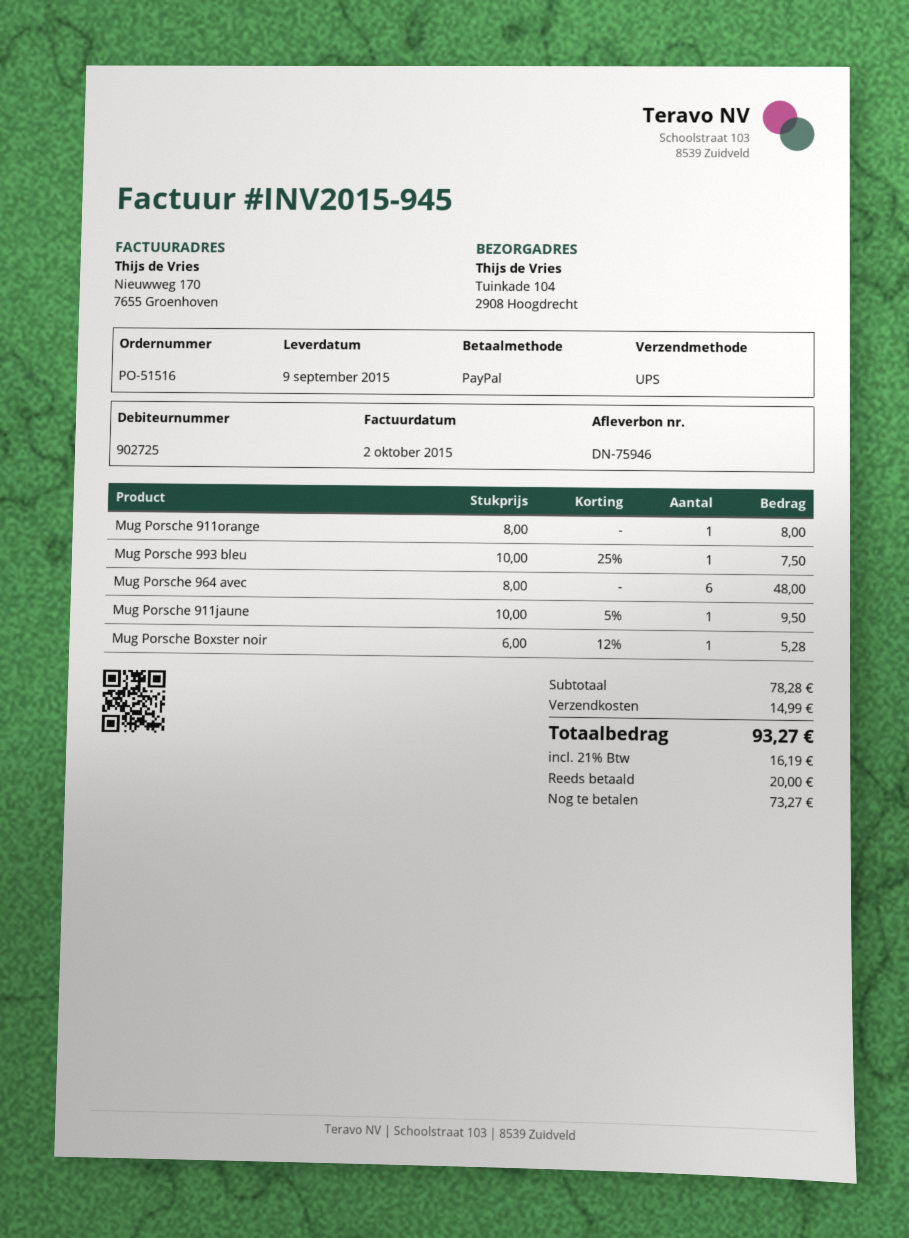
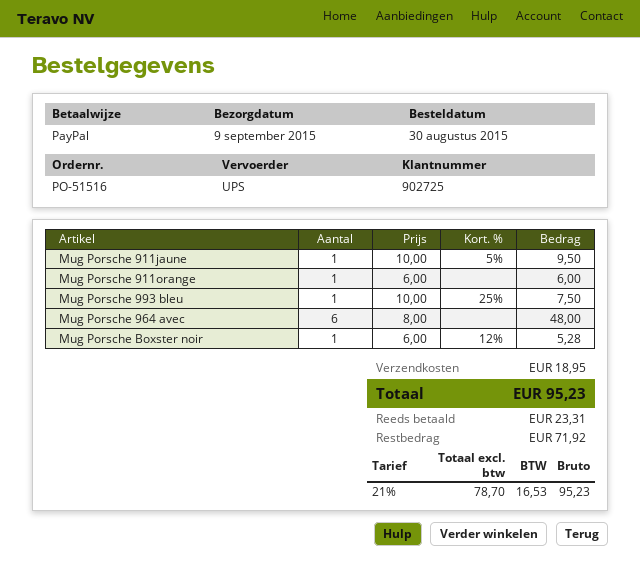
Mug Porsche 911orange: 1 x 8.00 = 8.00 -> 1 x 6.00 = 6.00
shipping: 14.99 -> 18.95
tax: 21% = 16.19 -> 21% = 16.53
total: 93.27 -> 95.23
deposit: 20.00 -> 23.31
balance: 73.27 -> 71.92

